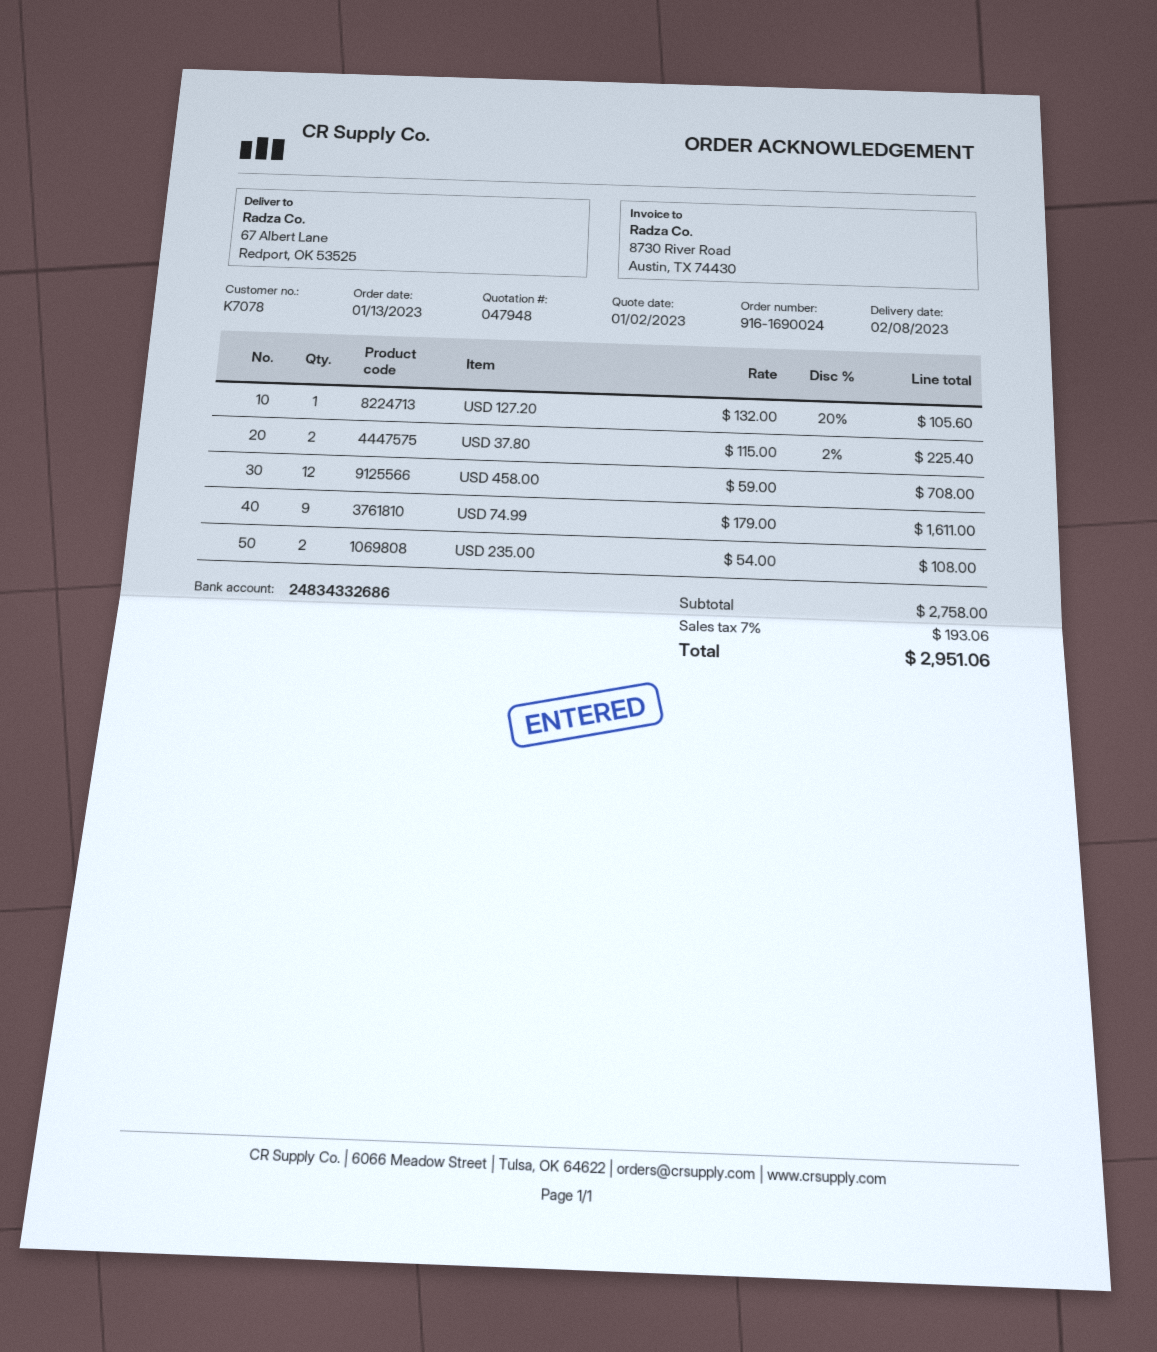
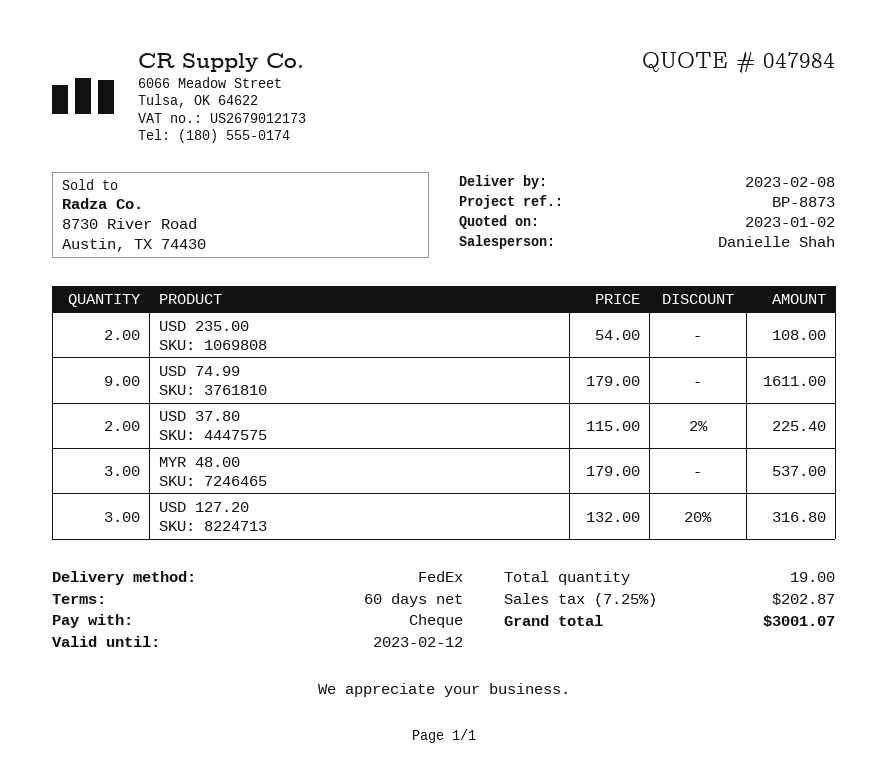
quote number: 047948 -> 047984
USD 127.20: 1 x 132.00 - 20% = 105.60 -> 3 x 132.00 - 20% = 316.80
USD 458.00: 12 x 59.00 = 708.00 -> none
MYR 48.00: none -> 3 x 179.00 = 537.00
tax: 7% = 193.06 -> 7.25% = 202.87
total: 2951.06 -> 3001.07

